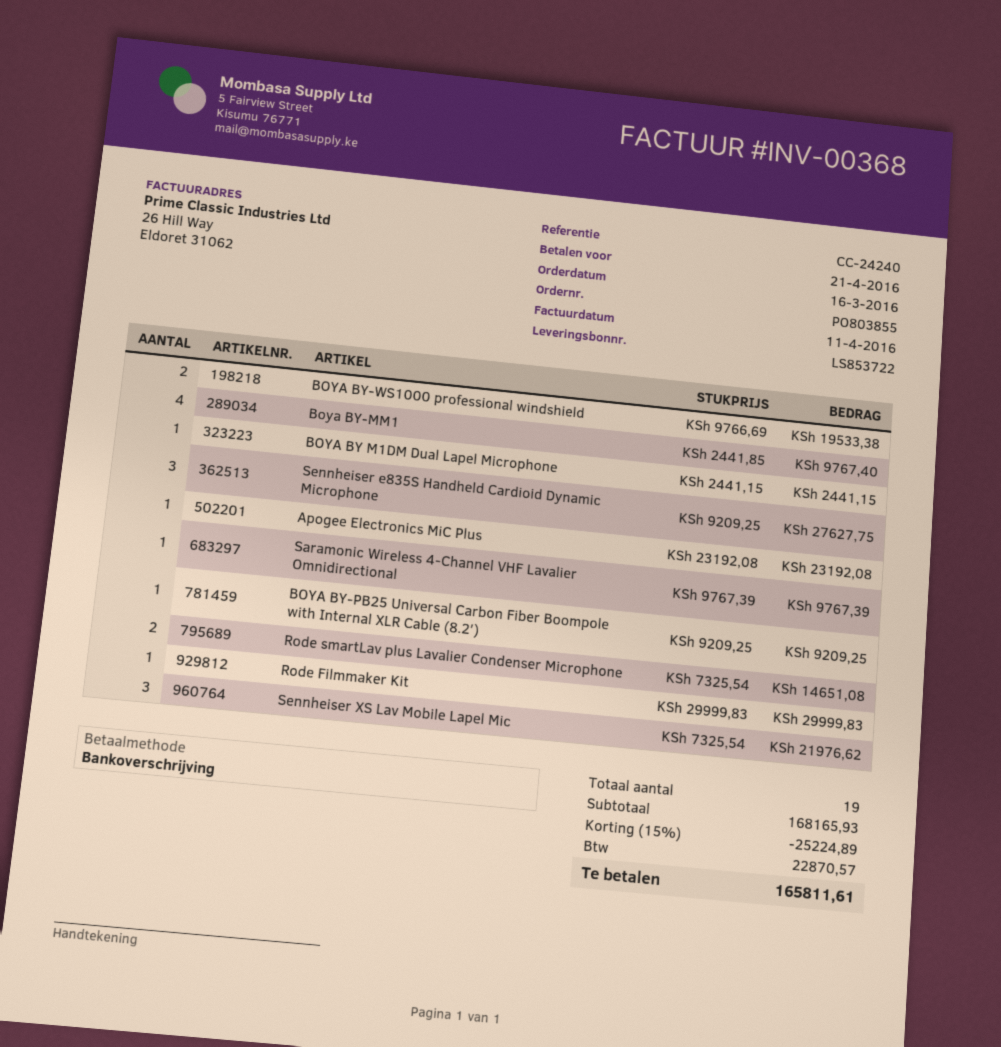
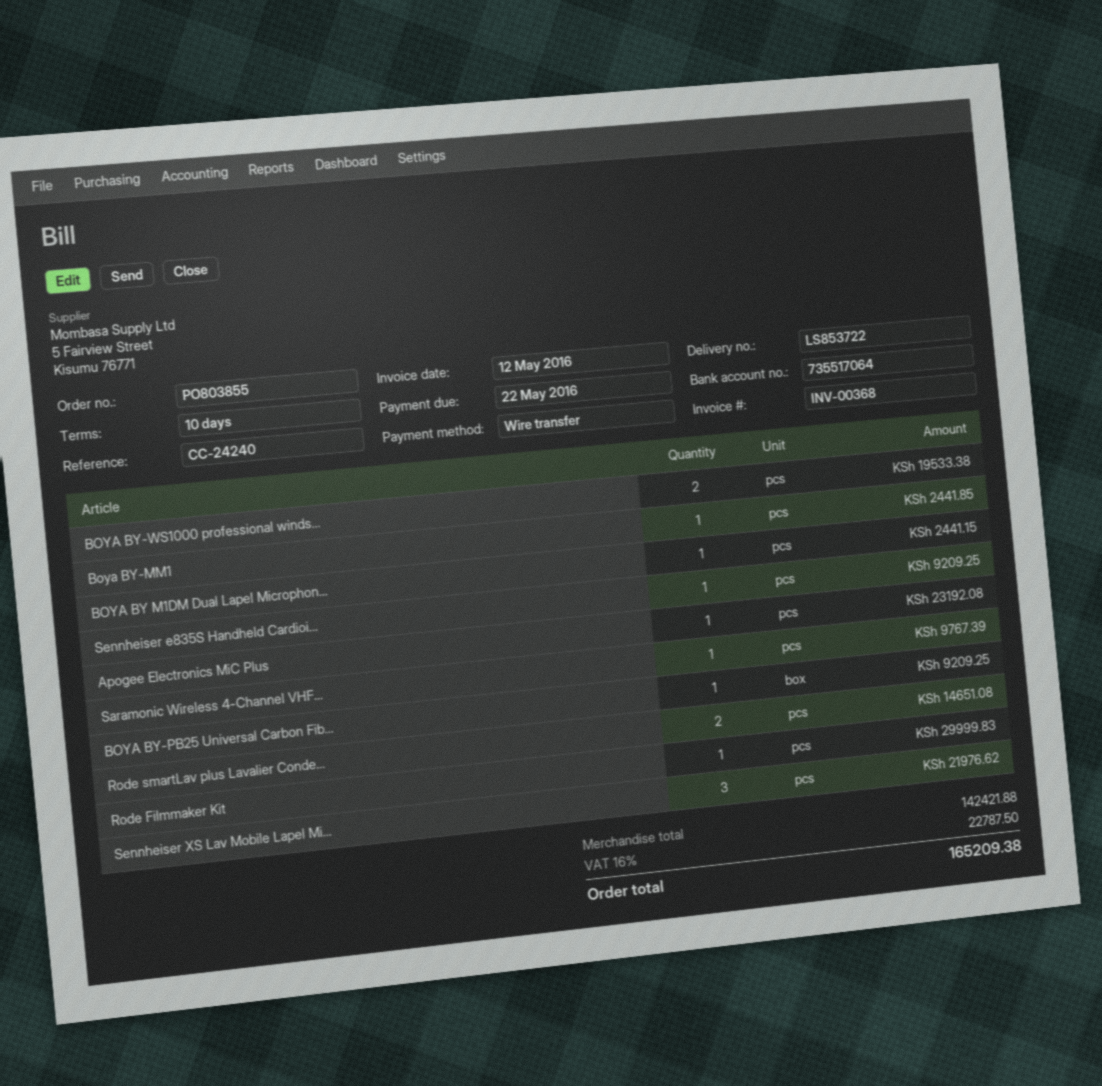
invoice date: 2016-04-11 -> 2016-05-12
due date: 2016-04-21 -> 2016-05-22
Boya BY-MM1: 4 for 9767.40 -> 1 for 2441.85
Sennheiser e835S Handheld Cardioid Dynamic Microphone: 3 for 27627.75 -> 1 for 9209.25
subtotal: 168165.93 -> 142421.88
discount: 15% = 25224.89 -> none
tax: 22870.57 -> 22787.50
total: 165811.61 -> 165209.38

